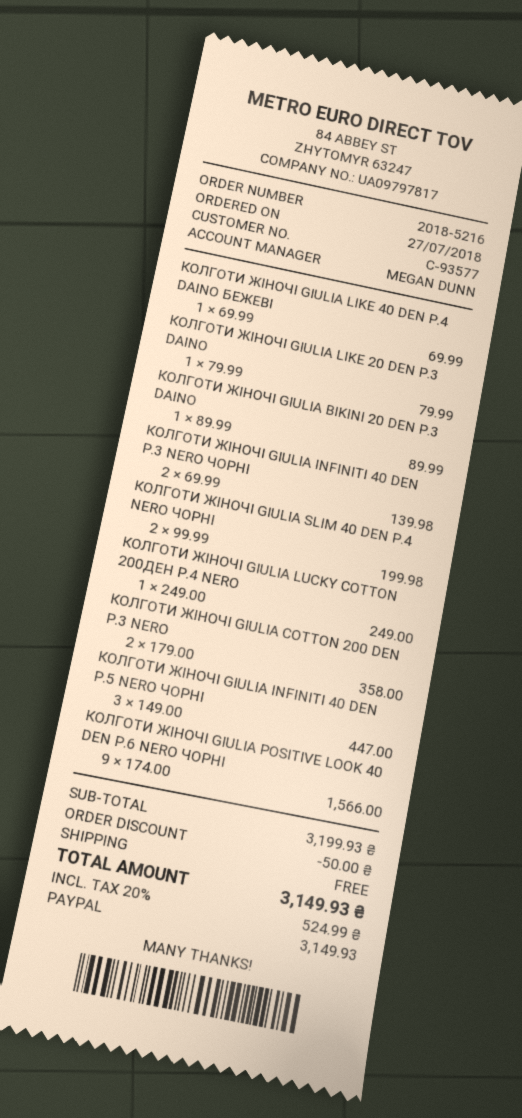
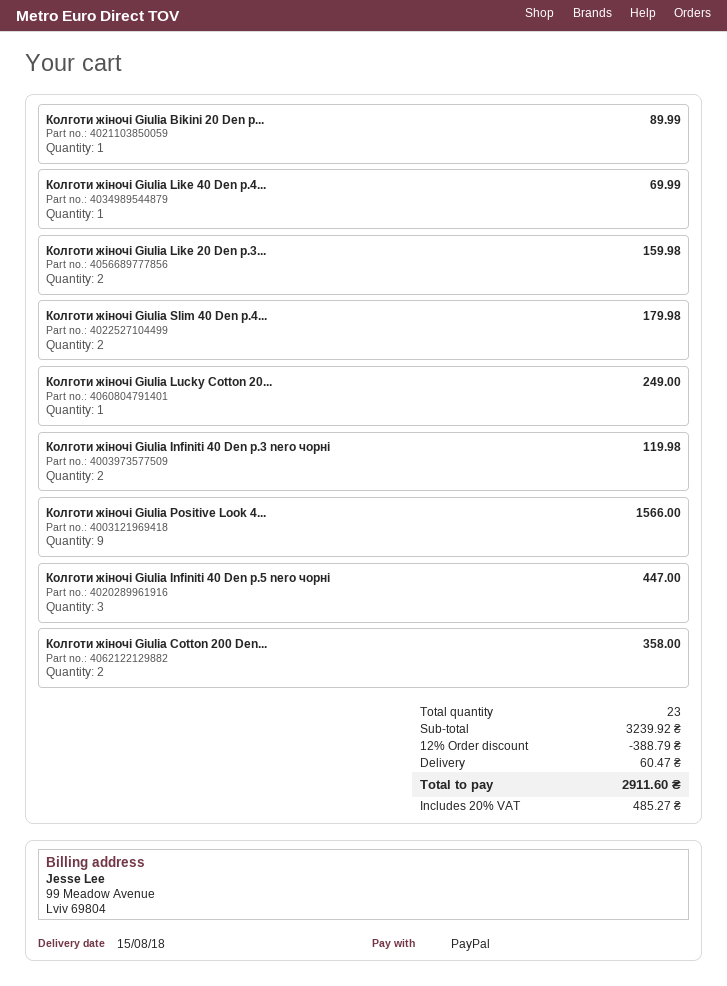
КОЛГОТИ ЖІНОЧІ GIULIA LIKE 20 DEN Р.3 DAINO: 1 for 79.99 -> 2 for 159.98
КОЛГОТИ ЖІНОЧІ GIULIA INFINITI 40 DEN Р.3 NERO ЧОРНІ: 2 for 139.98 -> 2 for 119.98
КОЛГОТИ ЖІНОЧІ GIULIA SLIM 40 DEN Р.4 NERO ЧОРНІ: 2 for 199.98 -> 2 for 179.98
subtotal: 3199.93 -> 3239.92
discount: 50.00 -> 388.79
shipping: 0.00 -> 60.47
tax: 20% = 524.99 -> 20% = 485.27
total: 3149.93 -> 2911.60

